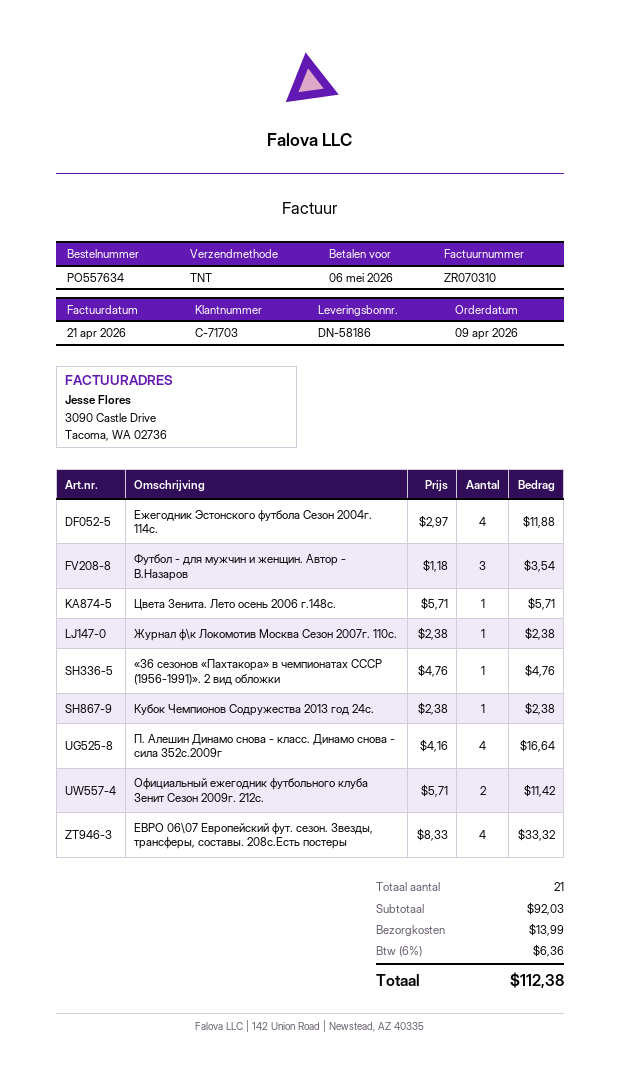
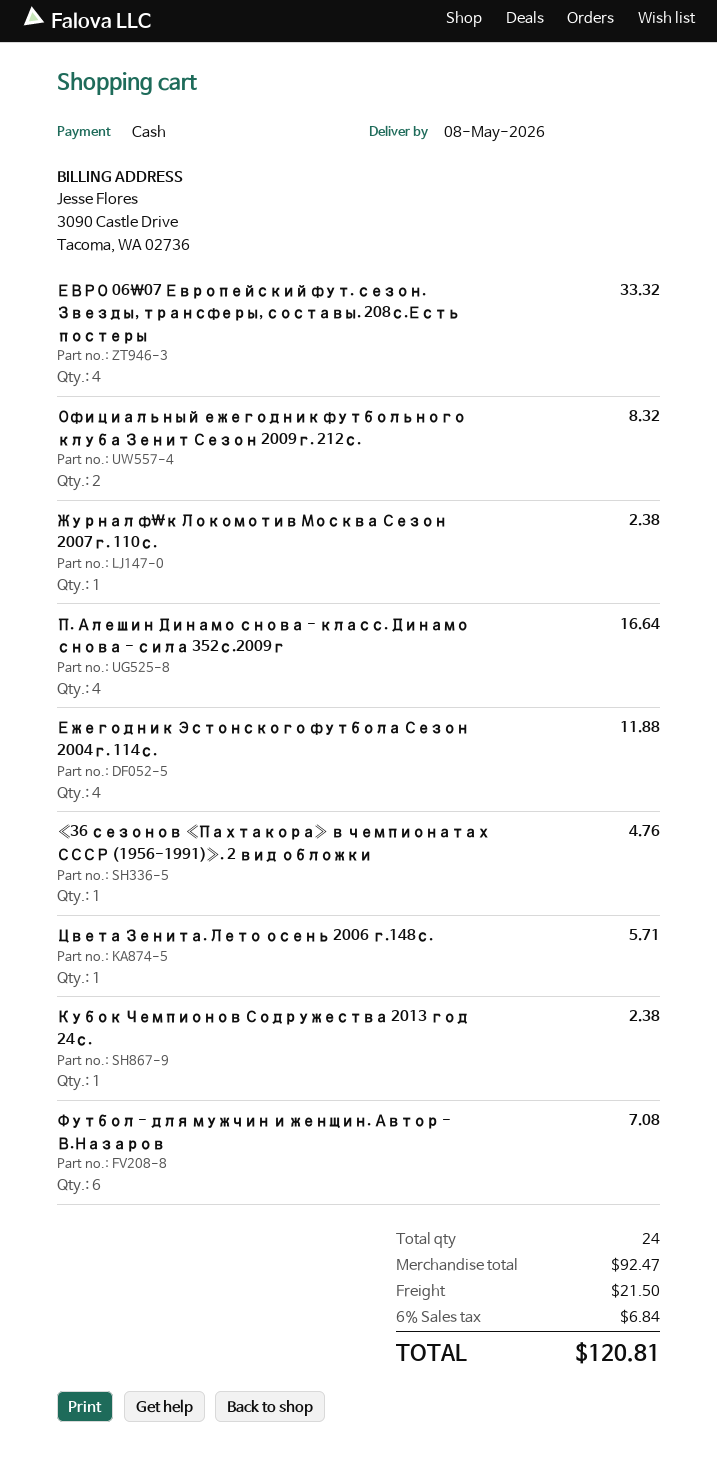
Футбол - для мужчин и женщин. Автор - В.Назаров: 3 for 3.54 -> 6 for 7.08
Официальный ежегодник футбольного клуба Зенит Сезон 2009г. 212с.: 2 for 11.42 -> 2 for 8.32
total quantity: 21 -> 24
subtotal: 92.03 -> 92.47
shipping: 13.99 -> 21.50
tax: 6% = 6.36 -> 6% = 6.84
total: 112.38 -> 120.81

